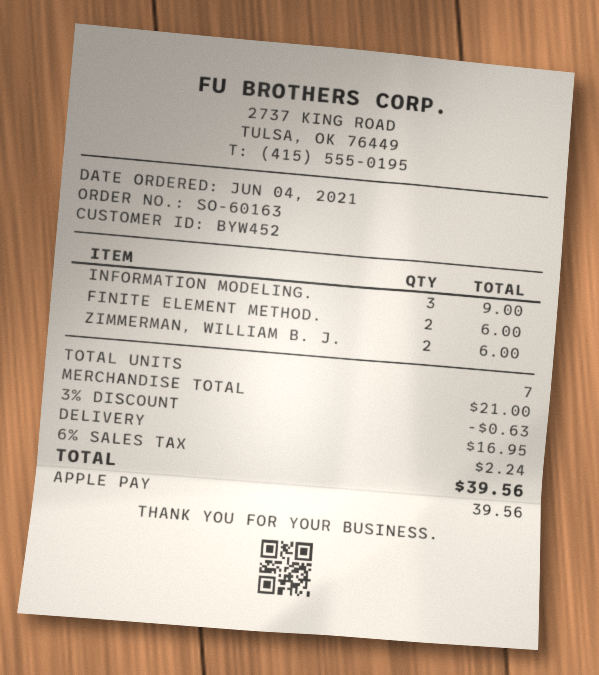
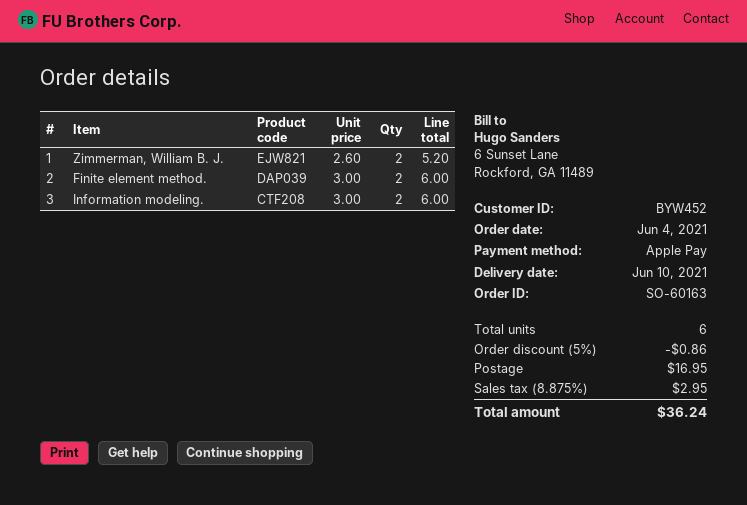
INFORMATION MODELING.: 3 for 9.00 -> 2 for 6.00
ZIMMERMAN, WILLIAM B. J.: 2 for 6.00 -> 2 for 5.20
total quantity: 7 -> 6
discount: 3% = 0.63 -> 5% = 0.86
tax: 6% = 2.24 -> 8.875% = 2.95
total: 39.56 -> 36.24

